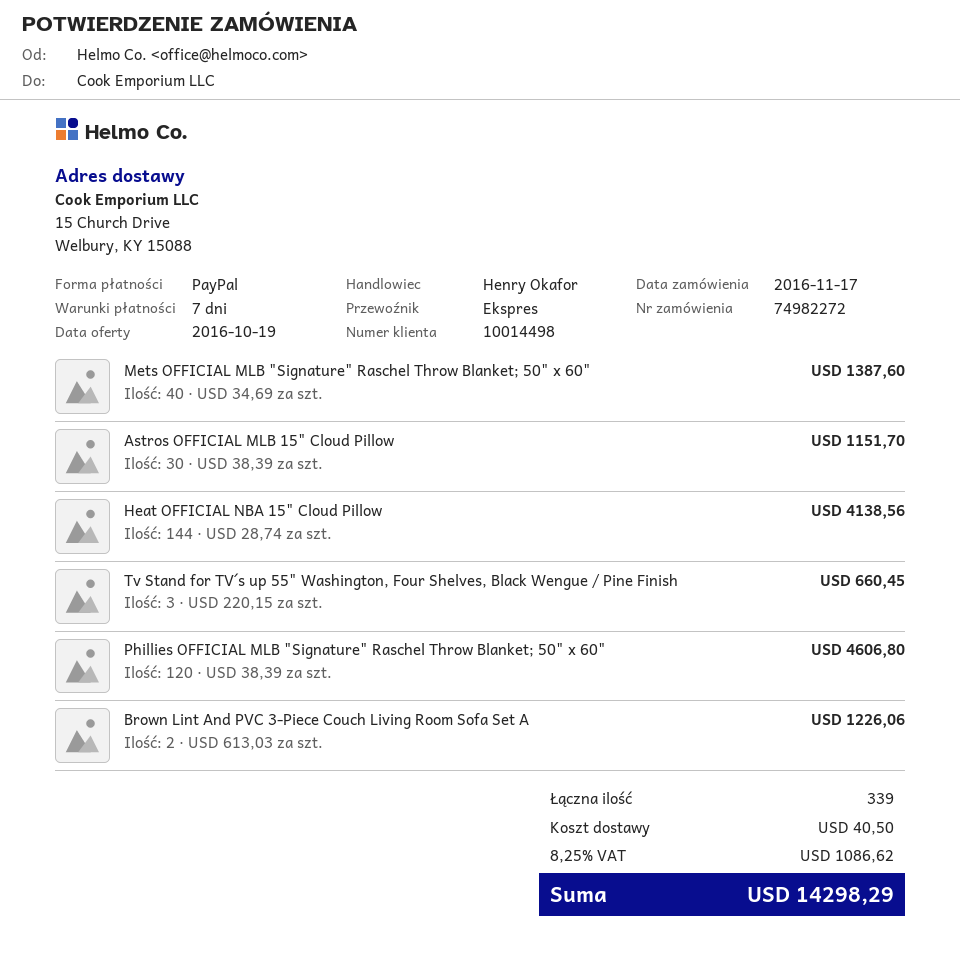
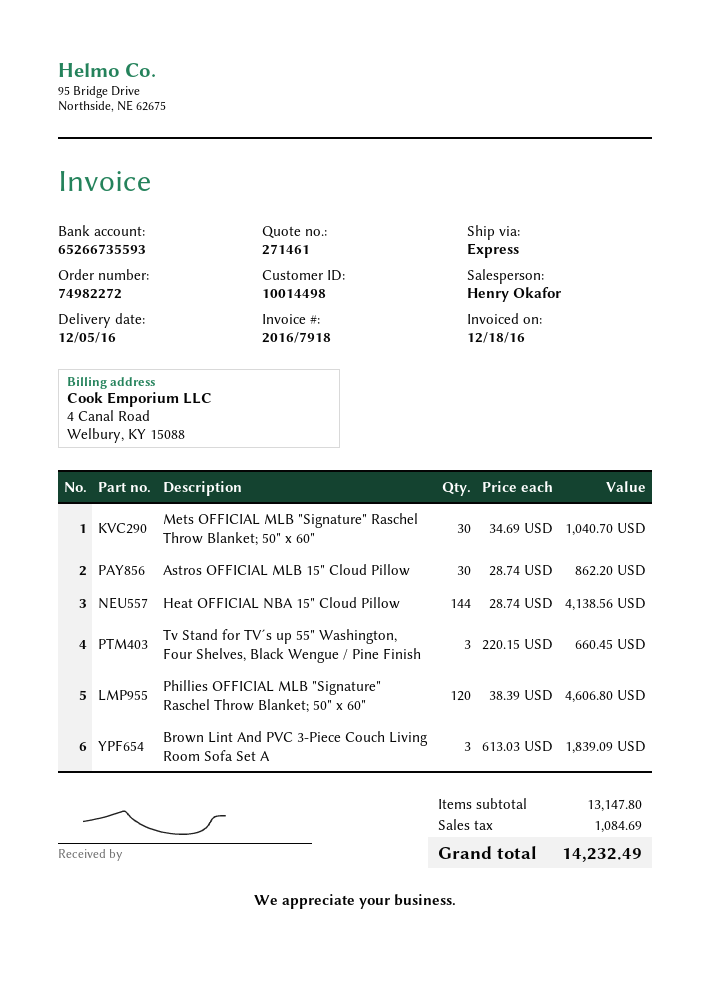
Mets OFFICIAL MLB "Signature" Raschel Throw Blanket; 50" x 60": 40 x 34.69 = 1387.60 -> 30 x 34.69 = 1040.70
Astros OFFICIAL MLB 15" Cloud Pillow: 30 x 38.39 = 1151.70 -> 30 x 28.74 = 862.20
Brown Lint And PVC 3-Piece Couch Living Room Sofa Set A: 2 x 613.03 = 1226.06 -> 3 x 613.03 = 1839.09
shipping: 40.50 -> none
tax: 1086.62 -> 1084.69
total: 14298.29 -> 14232.49

